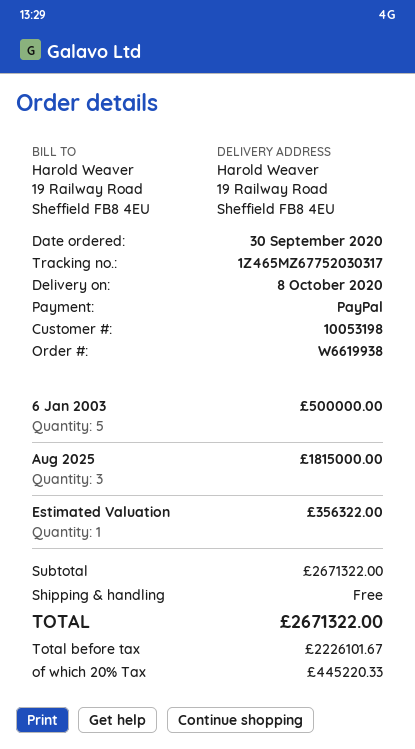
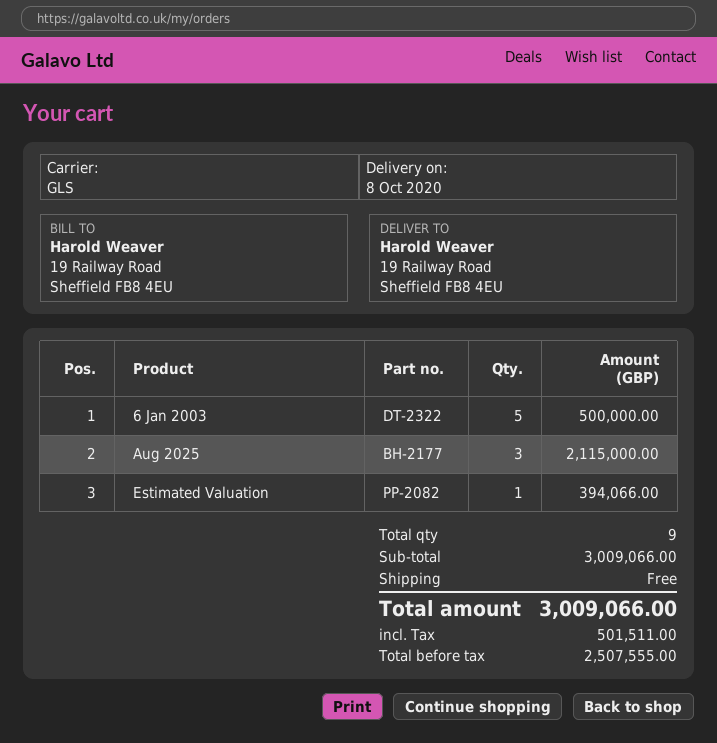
Aug 2025: 3 for 1815000.00 -> 3 for 2115000.00
Estimated Valuation: 1 for 356322.00 -> 1 for 394066.00
subtotal: 2671322.00 -> 3009066.00
net: 2226101.67 -> 2507555.00
tax: 445220.33 -> 501511.00
total: 2671322.00 -> 3009066.00

